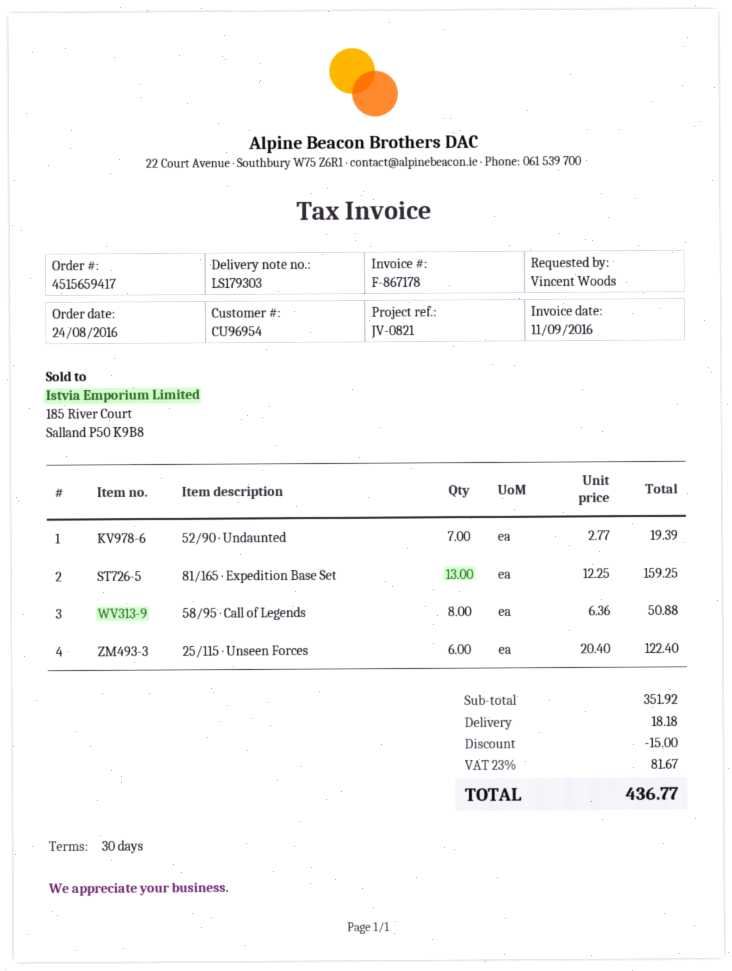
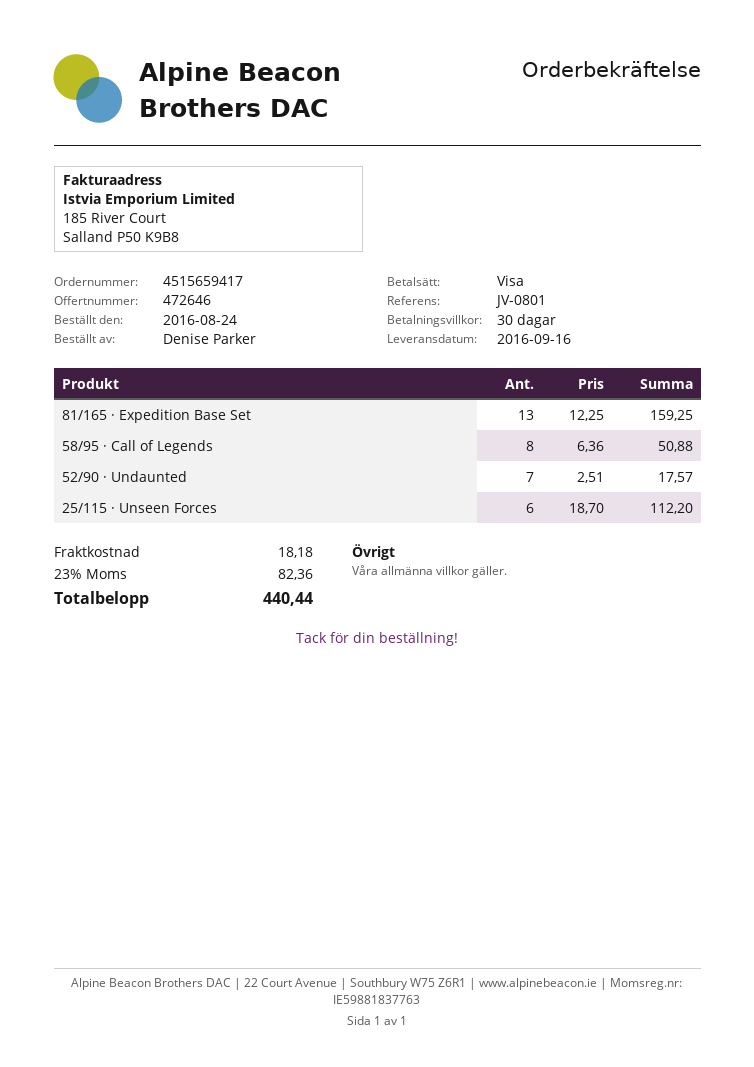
reference: JV-0821 -> JV-0801
ordered by: Vincent Woods -> Denise Parker
52/90 · Undaunted: 7 x 2.77 = 19.39 -> 7 x 2.51 = 17.57
25/115 · Unseen Forces: 6 x 20.40 = 122.40 -> 6 x 18.70 = 112.20
discount: 15.00 -> none
tax: 23% = 81.67 -> 23% = 82.36
total: 436.77 -> 440.44

